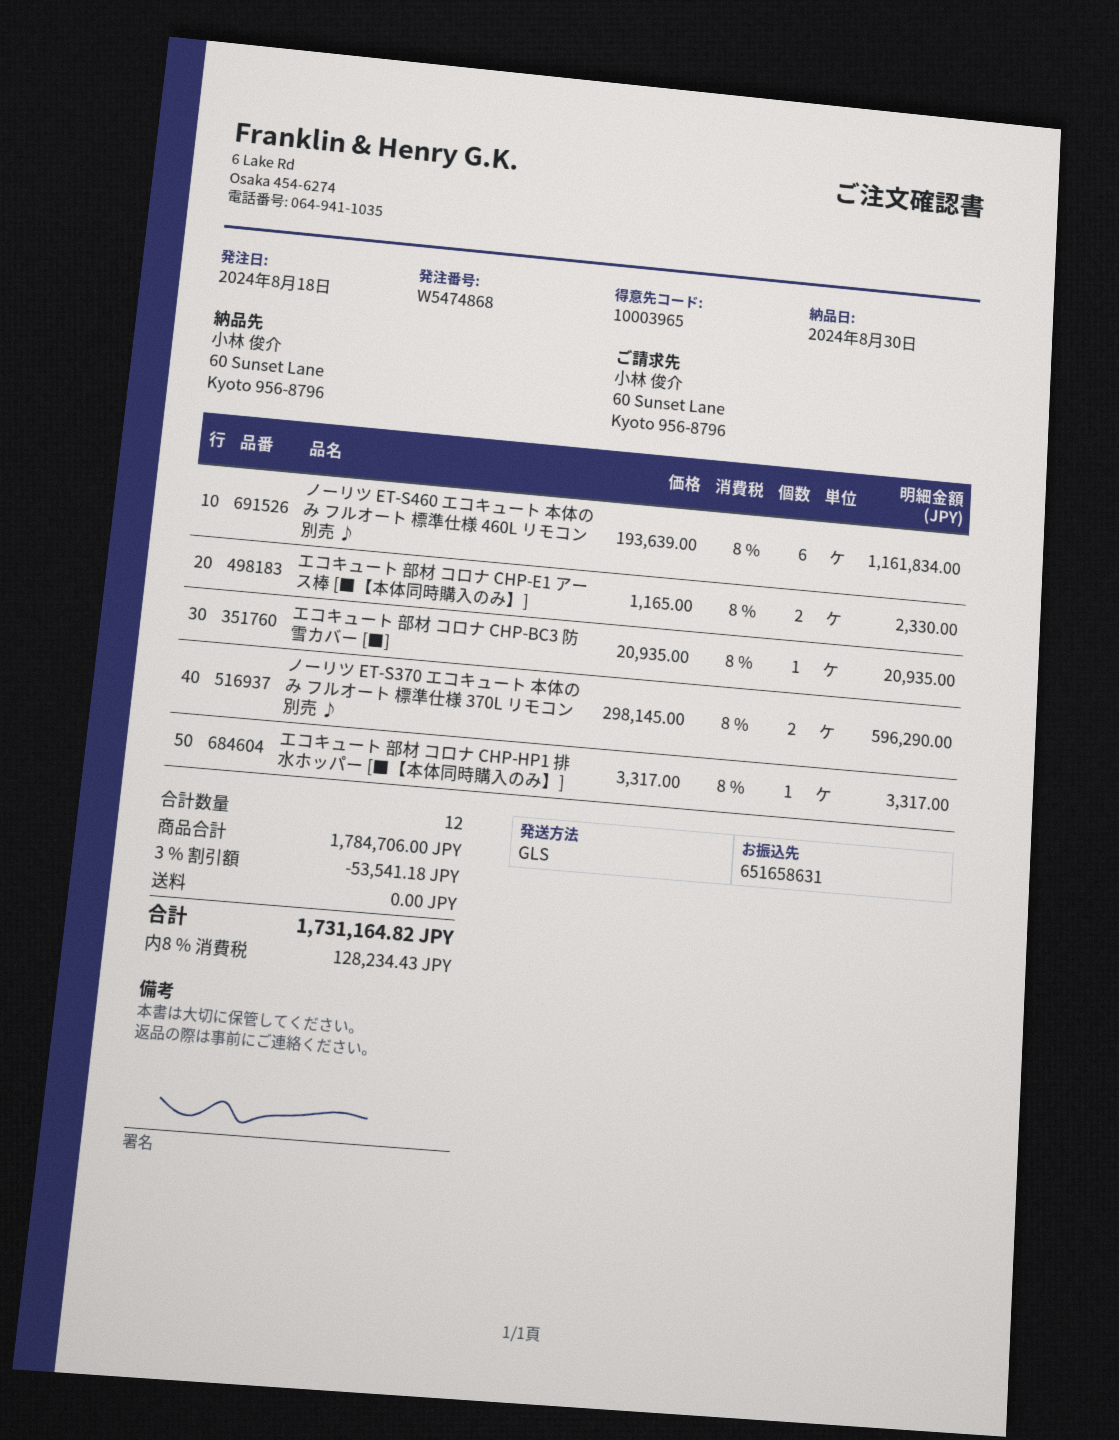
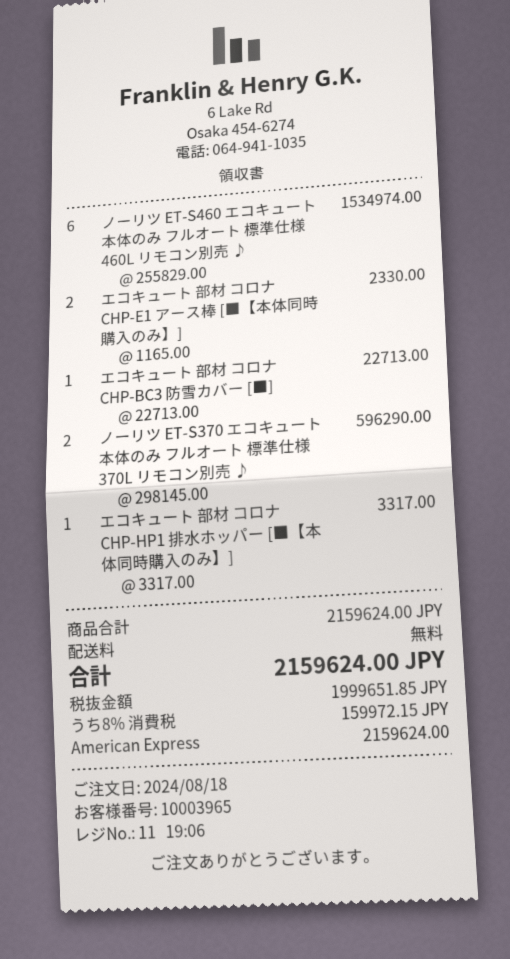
ノーリツ ET-S460 エコキュート 本体のみ フルオート 標準仕様 460L リモコン別売 ♪: 6 x 193639.00 = 1161834.00 -> 6 x 255829.00 = 1534974.00
エコキュート 部材 コロナ CHP-BC3 防雪カバー [■]: 1 x 20935.00 = 20935.00 -> 1 x 22713.00 = 22713.00
subtotal: 1784706.00 -> 2159624.00
discount: 3% = 53541.18 -> none
tax: 8% = 128234.43 -> 8% = 159972.15
total: 1731164.82 -> 2159624.00

